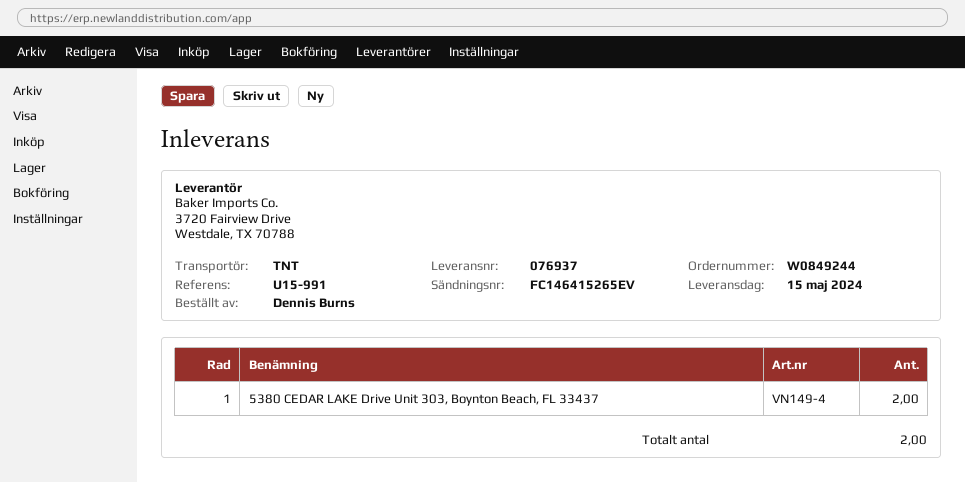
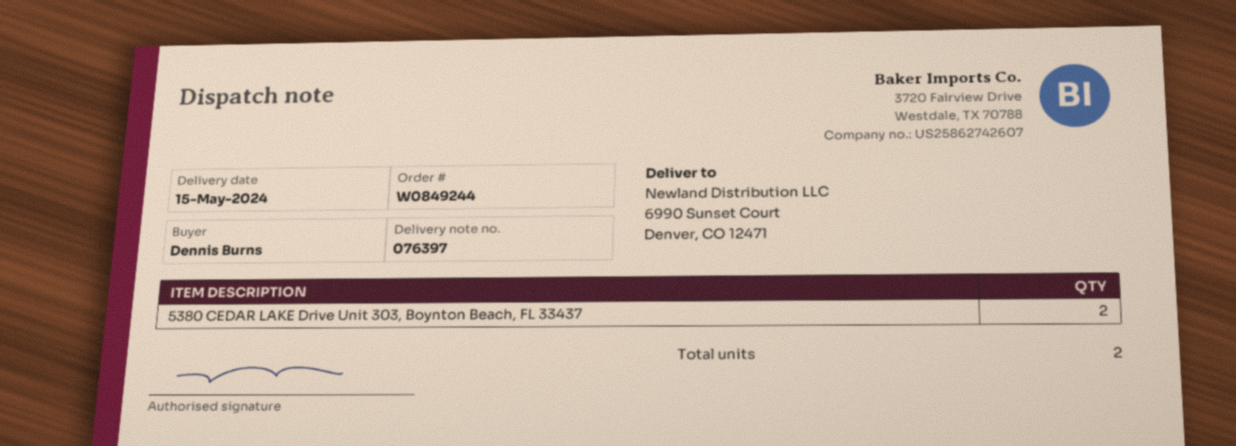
delivery note number: 076937 -> 076397

